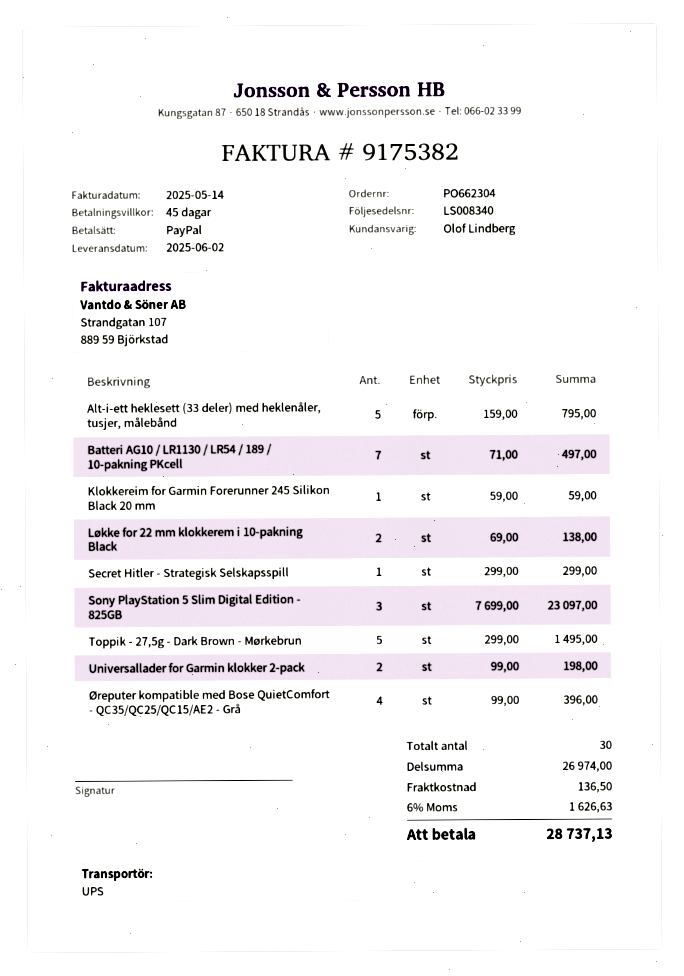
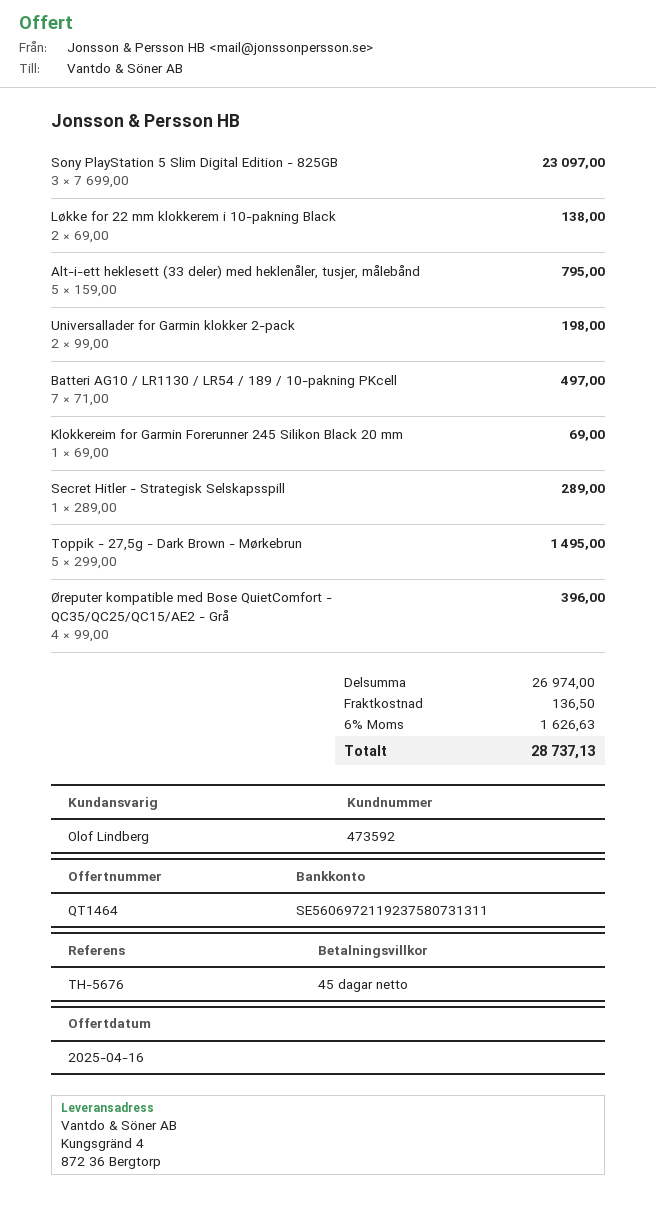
Klokkereim for Garmin Forerunner 245 Silikon Black 20 mm: 1 x 59.00 = 59.00 -> 1 x 69.00 = 69.00
Secret Hitler - Strategisk Selskapsspill: 1 x 299.00 = 299.00 -> 1 x 289.00 = 289.00

